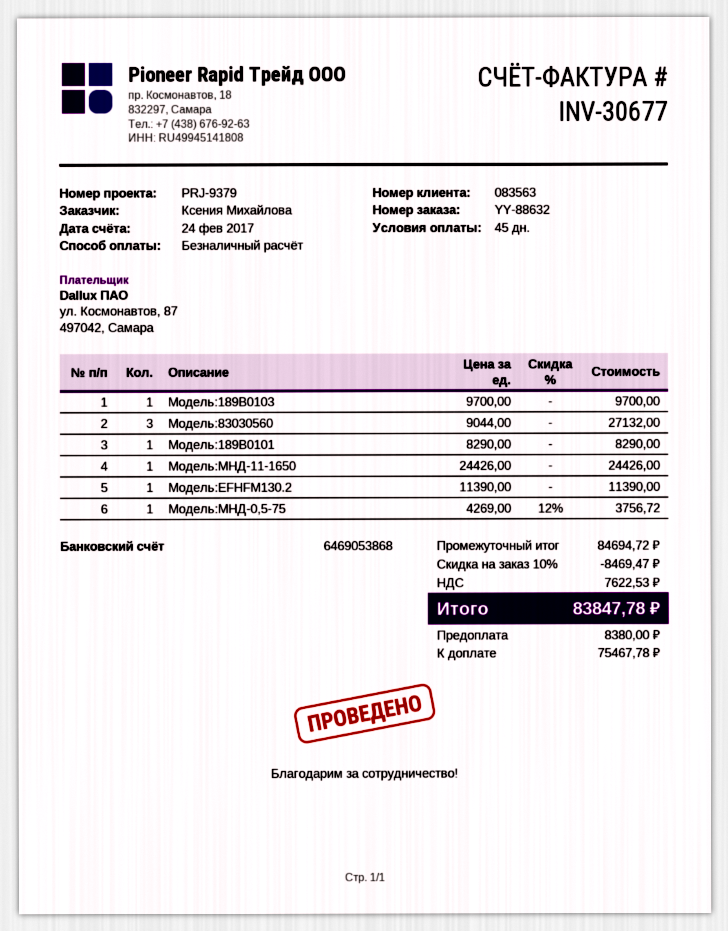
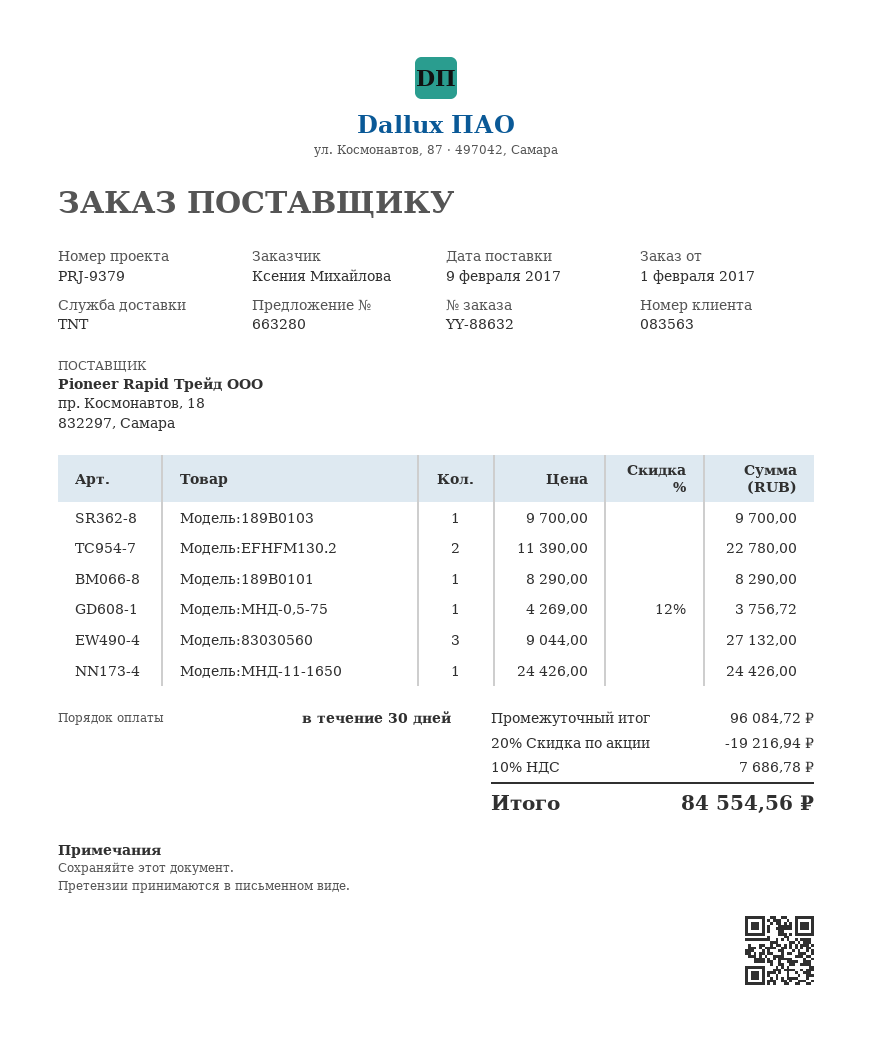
payment terms: 45 days -> 30 days
Модель:EFHFM130.2: 1 x 11390.00 = 11390.00 -> 2 x 11390.00 = 22780.00
subtotal: 84694.72 -> 96084.72
discount: 10% = 8469.47 -> 20% = 19216.94
tax: 7622.53 -> 7686.78
total: 83847.78 -> 84554.56

